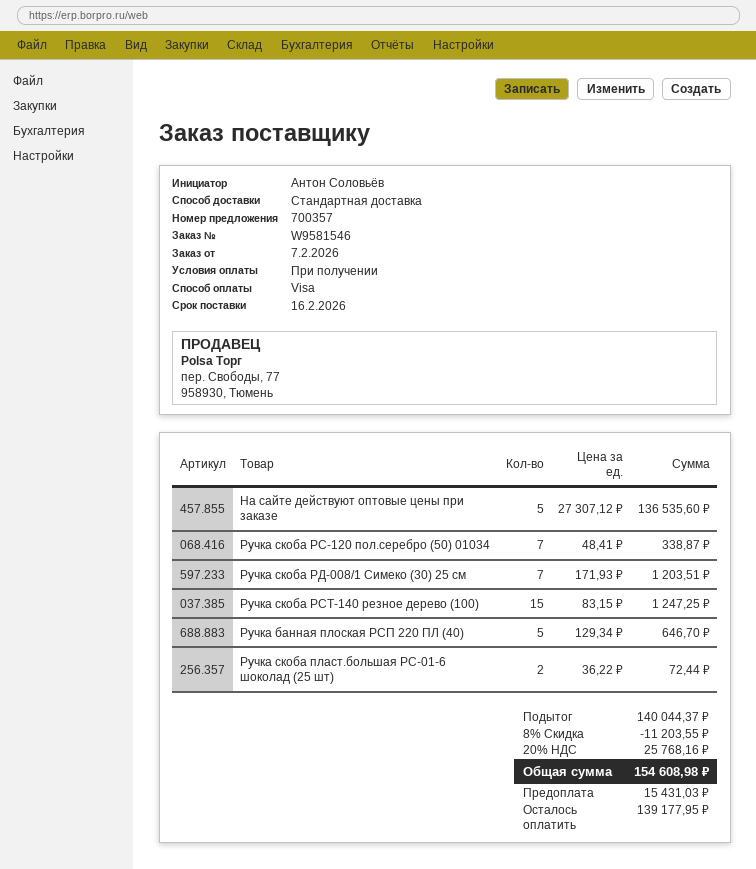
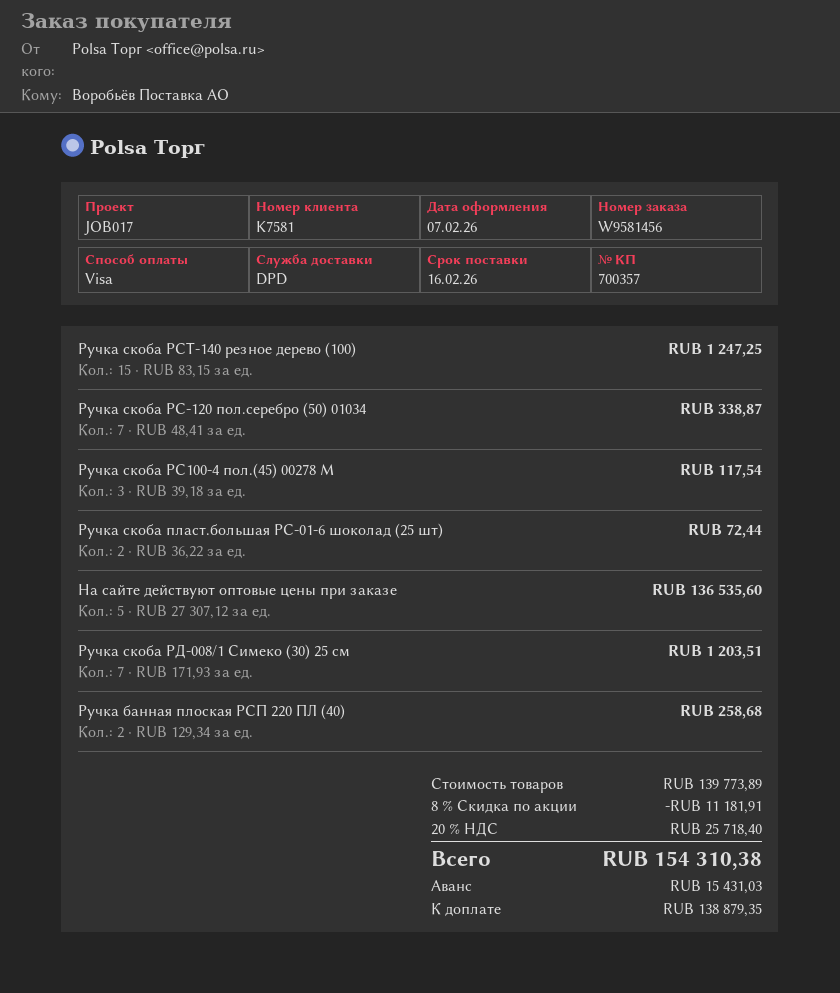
order number: W9581546 -> W9581456
shipping method: standard -> DPD
Ручка банная плоская РСП 220 ПЛ (40): 5 x 129.34 = 646.70 -> 2 x 129.34 = 258.68
Ручка скоба РС100-4 пол.(45) 00278 М: none -> 3 x 39.18 = 117.54
subtotal: 140044.37 -> 139773.89
discount: 8% = 11203.55 -> 8% = 11181.91
tax: 20% = 25768.16 -> 20% = 25718.40
total: 154608.98 -> 154310.38
balance: 139177.95 -> 138879.35

